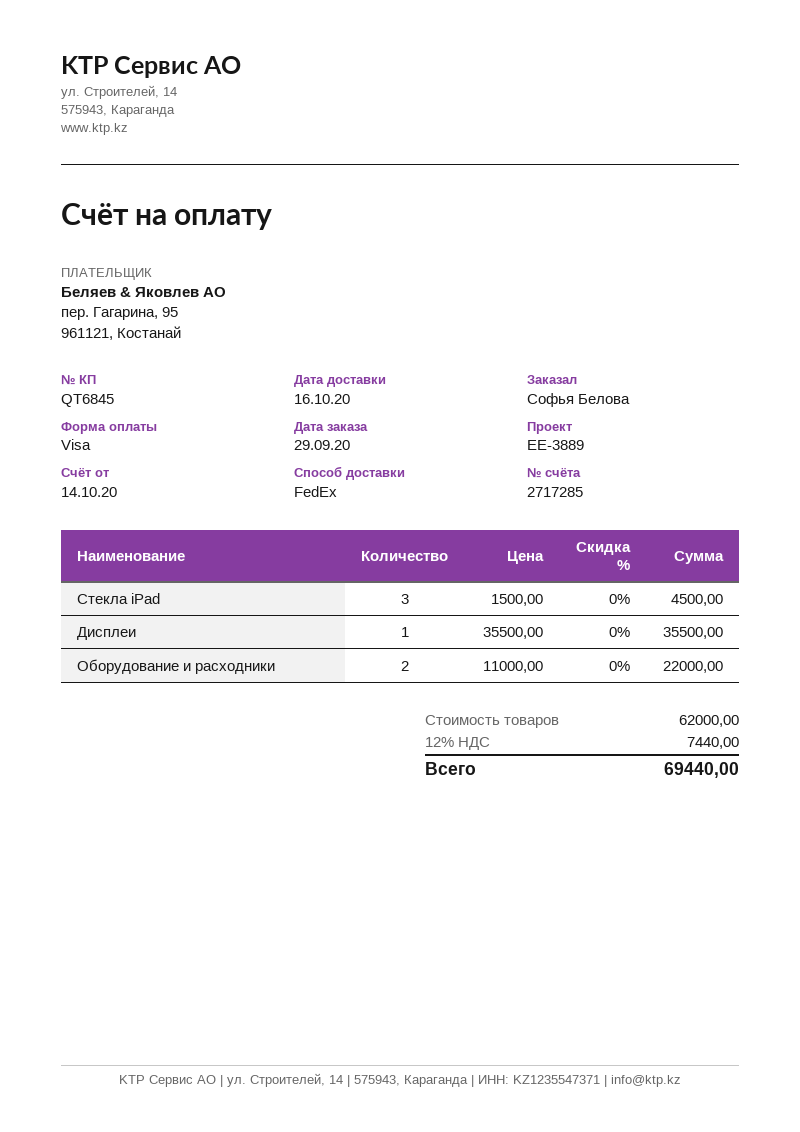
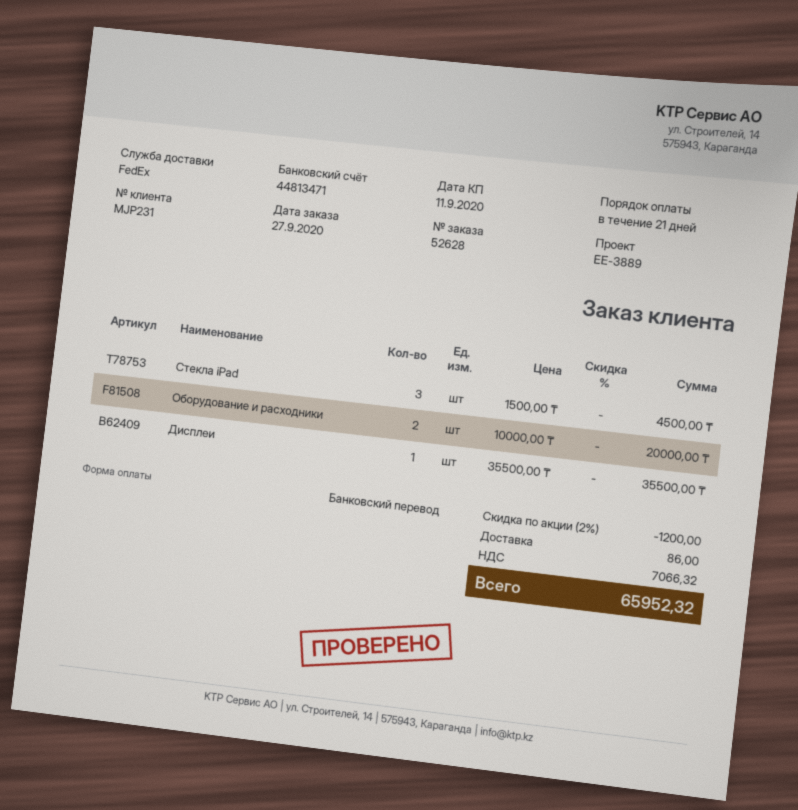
order date: 2020-09-29 -> 2020-09-27
payment method: Visa -> bank transfer
Оборудование и расходники: 2 x 11000.00 = 22000.00 -> 2 x 10000.00 = 20000.00
discount: none -> 2% = 1200.00
shipping: none -> 86.00
tax: 7440.00 -> 7066.32
total: 69440.00 -> 65952.32

